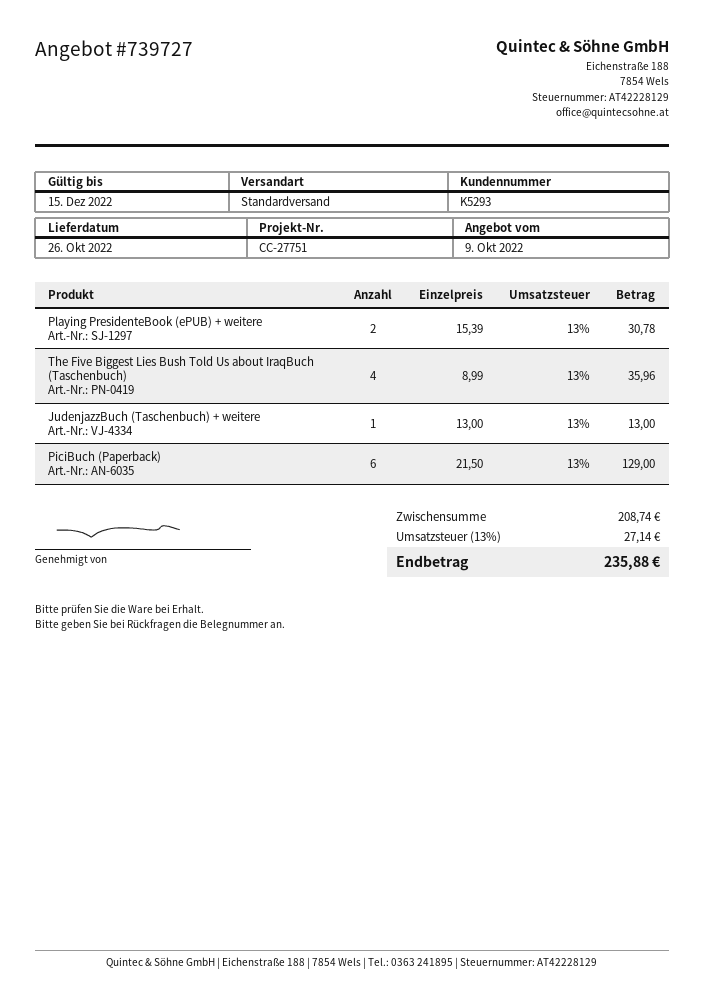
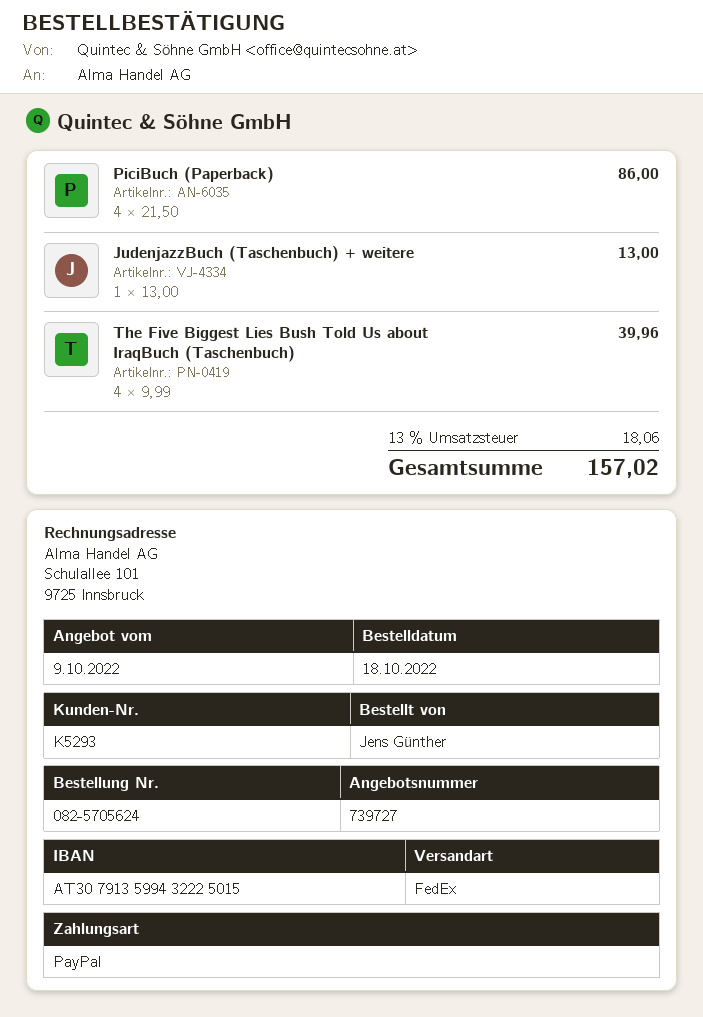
shipping method: standard -> FedEx
Playing PresidenteBook (ePUB) + weitere: 2 x 15.39 = 30.78 -> none
The Five Biggest Lies Bush Told Us about IraqBuch (Taschenbuch): 4 x 8.99 = 35.96 -> 4 x 9.99 = 39.96
PiciBuch (Paperback): 6 x 21.50 = 129.00 -> 4 x 21.50 = 86.00
tax: 13% = 27.14 -> 13% = 18.06
total: 235.88 -> 157.02

